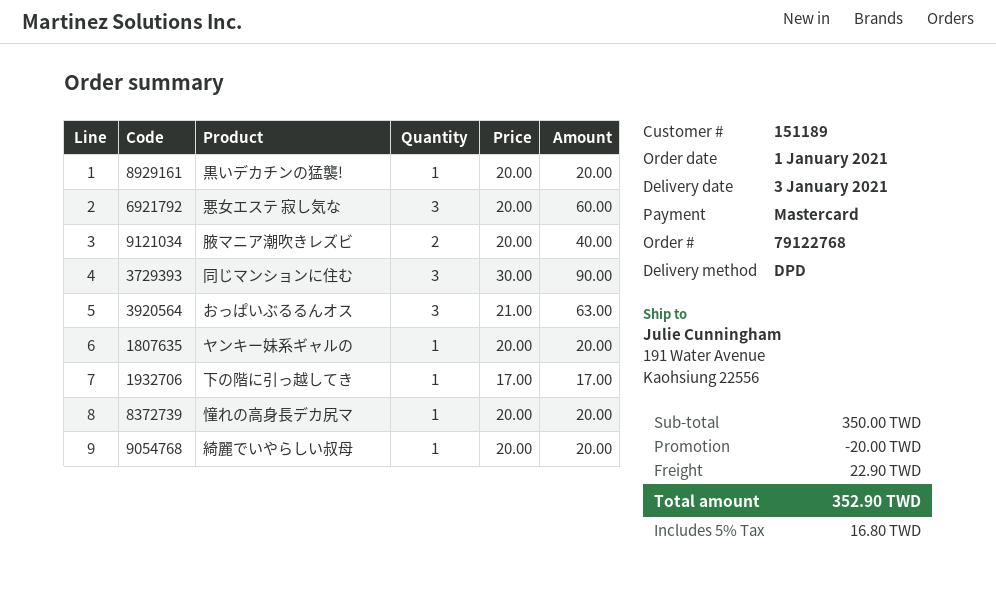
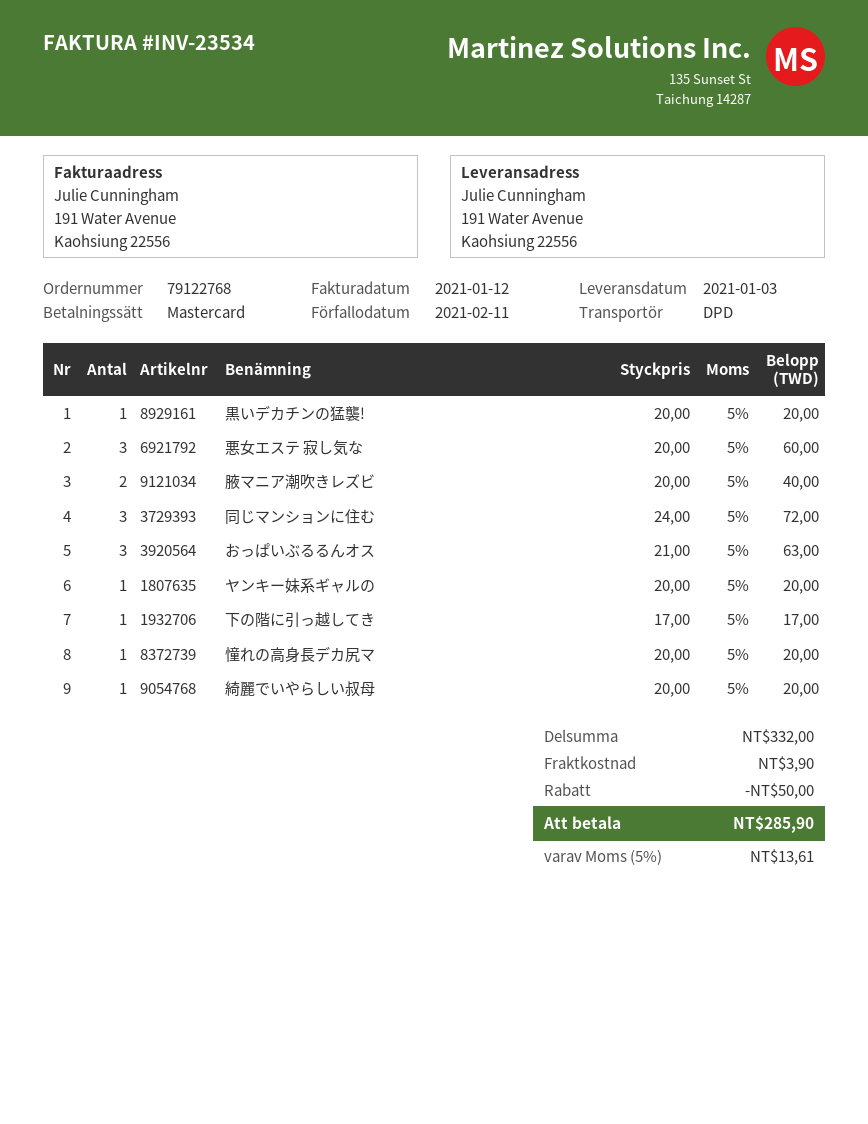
同じマンションに住む: 3 x 30.00 = 90.00 -> 3 x 24.00 = 72.00
subtotal: 350.00 -> 332.00
discount: 20.00 -> 50.00
shipping: 22.90 -> 3.90
tax: 5% = 16.80 -> 5% = 13.61
total: 352.90 -> 285.90

